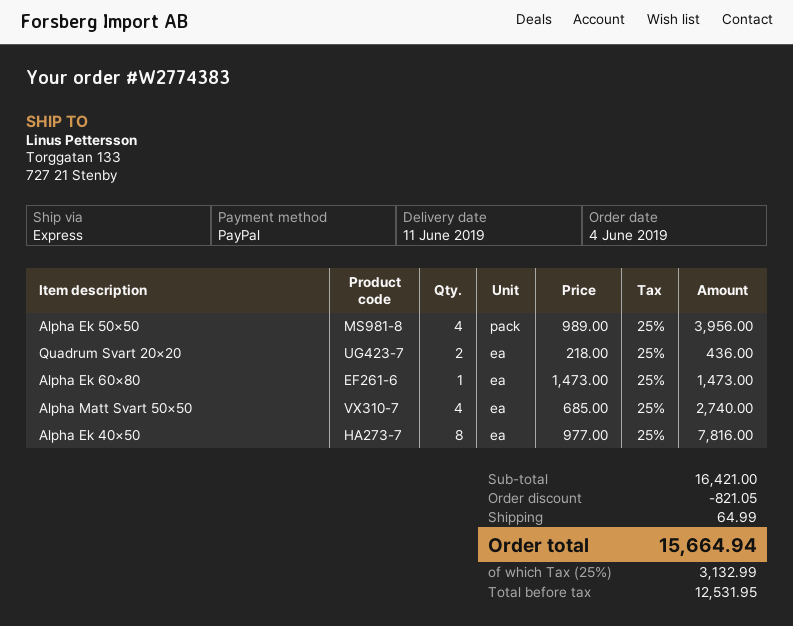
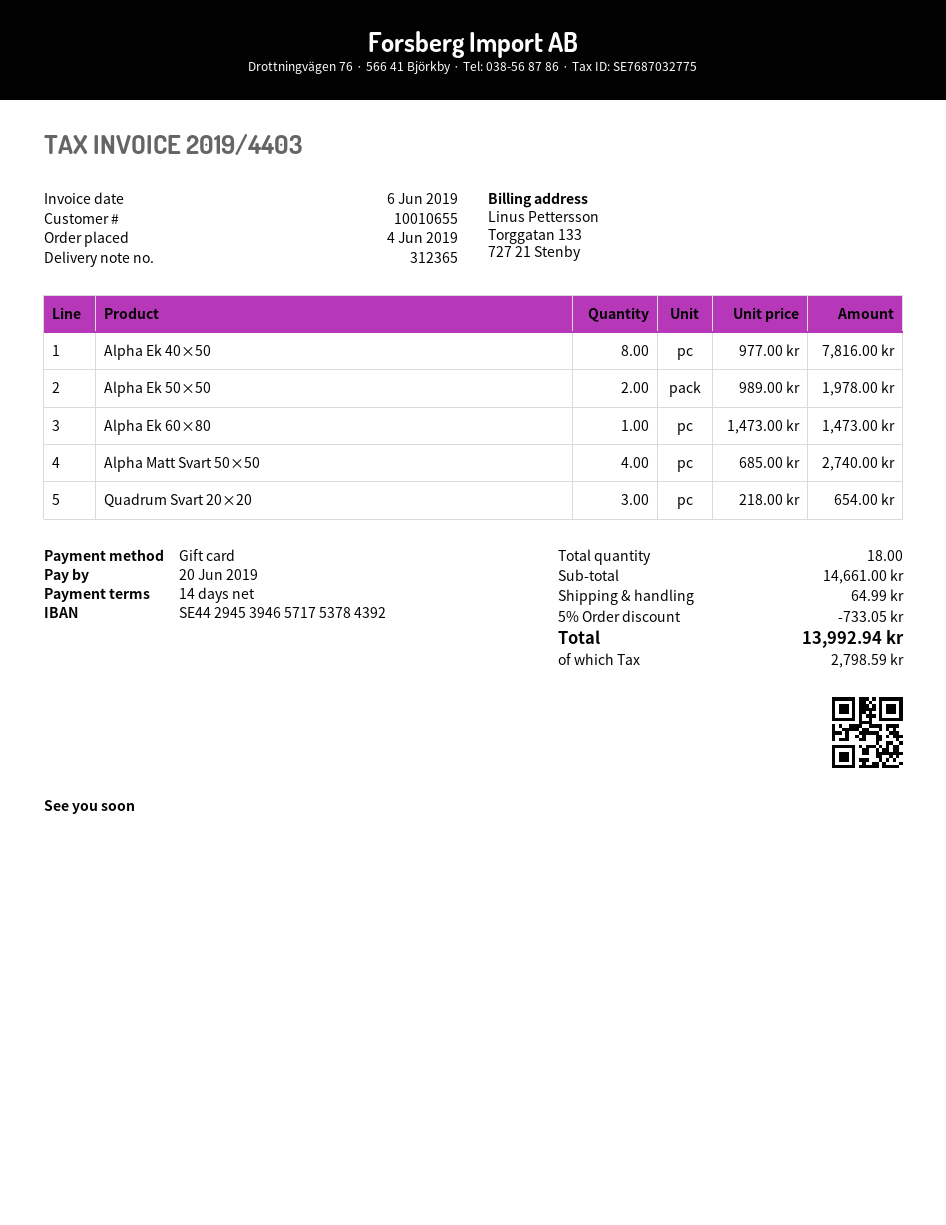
payment method: PayPal -> gift card
Alpha Ek 50×50: 4 x 989.00 = 3956.00 -> 2 x 989.00 = 1978.00
Quadrum Svart 20×20: 2 x 218.00 = 436.00 -> 3 x 218.00 = 654.00
subtotal: 16421.00 -> 14661.00
discount: 821.05 -> 733.05
tax: 3132.99 -> 2798.59
total: 15664.94 -> 13992.94

